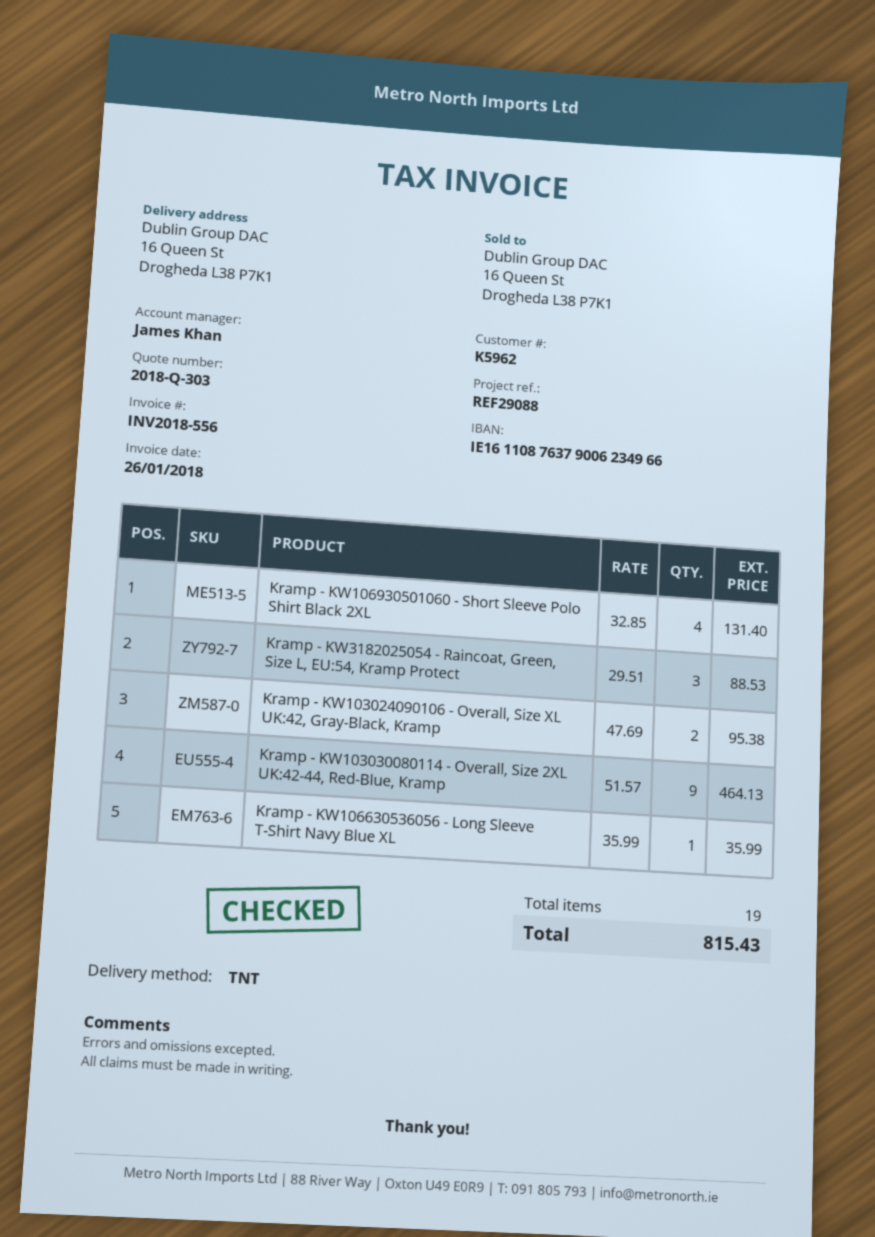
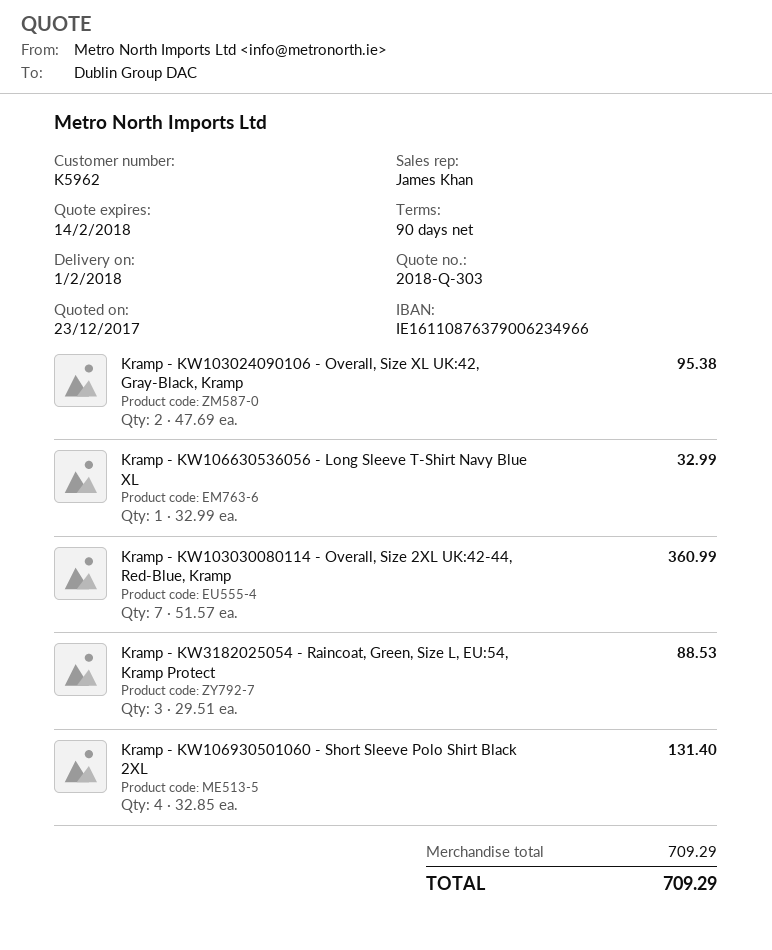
Kramp - KW103030080114 - Overall, Size 2XL UK:42-44, Red-Blue, Kramp: 9 x 51.57 = 464.13 -> 7 x 51.57 = 360.99
Kramp - KW106630536056 - Long Sleeve T-Shirt Navy Blue XL: 1 x 35.99 = 35.99 -> 1 x 32.99 = 32.99
total: 815.43 -> 709.29

